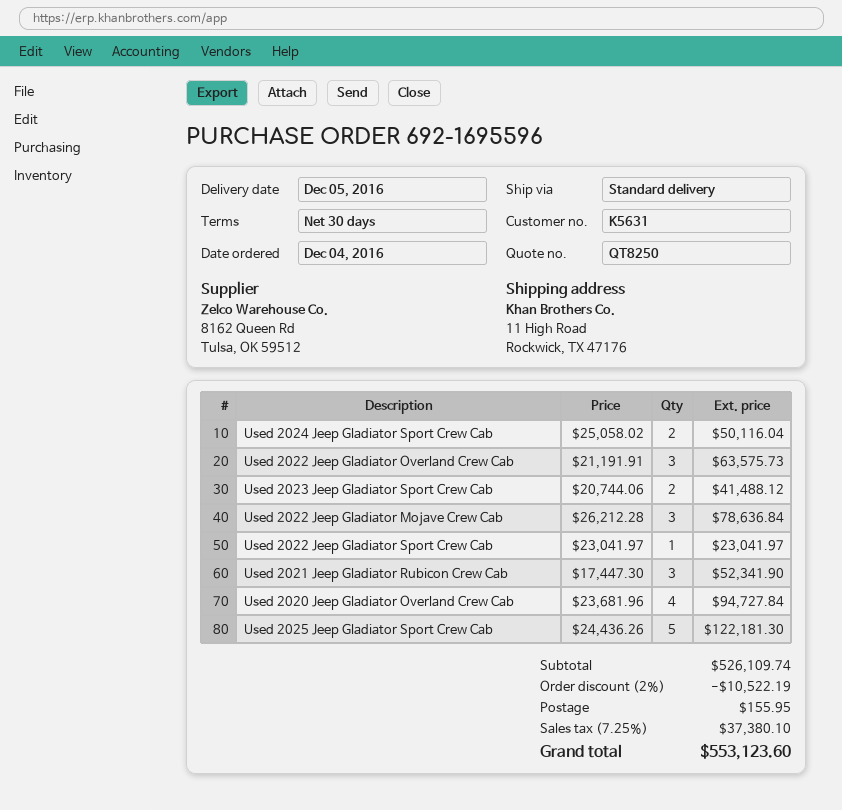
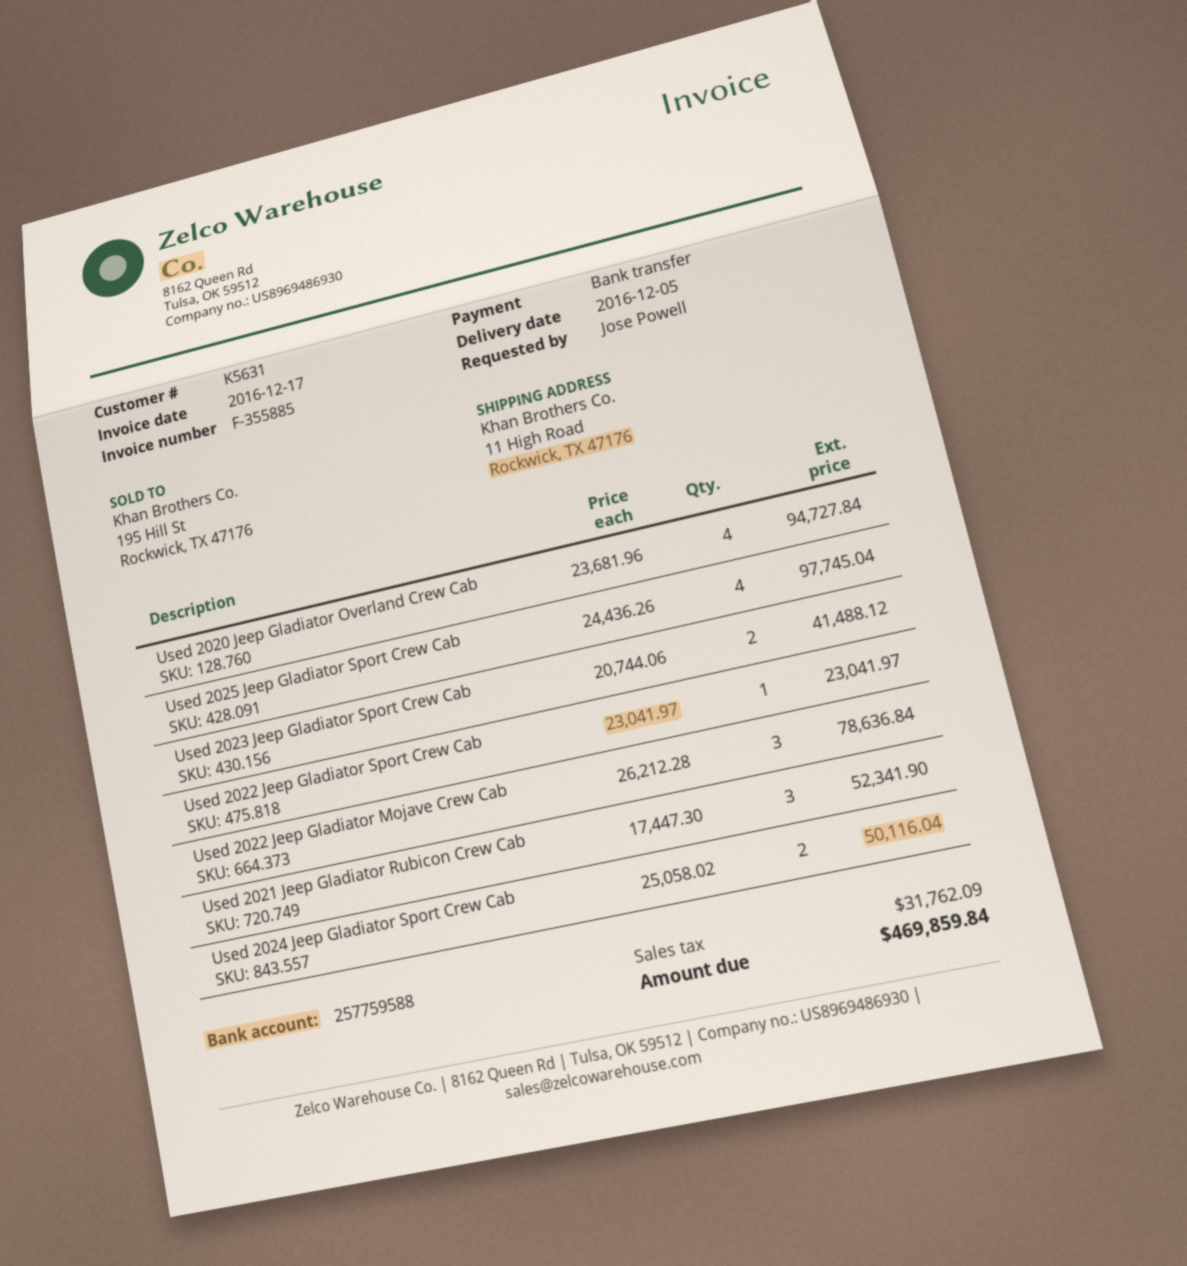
Used 2022 Jeep Gladiator Overland Crew Cab: 3 x 21191.91 = 63575.73 -> none
Used 2025 Jeep Gladiator Sport Crew Cab: 5 x 24436.26 = 122181.30 -> 4 x 24436.26 = 97745.04
discount: 2% = 10522.19 -> none
shipping: 155.95 -> none
tax: 37380.10 -> 31762.09
total: 553123.60 -> 469859.84

